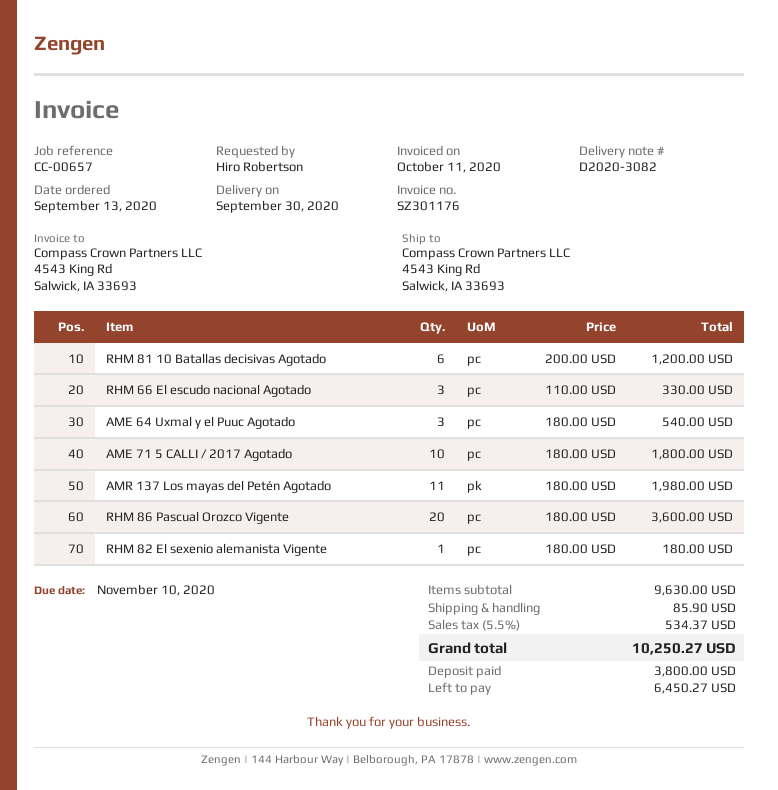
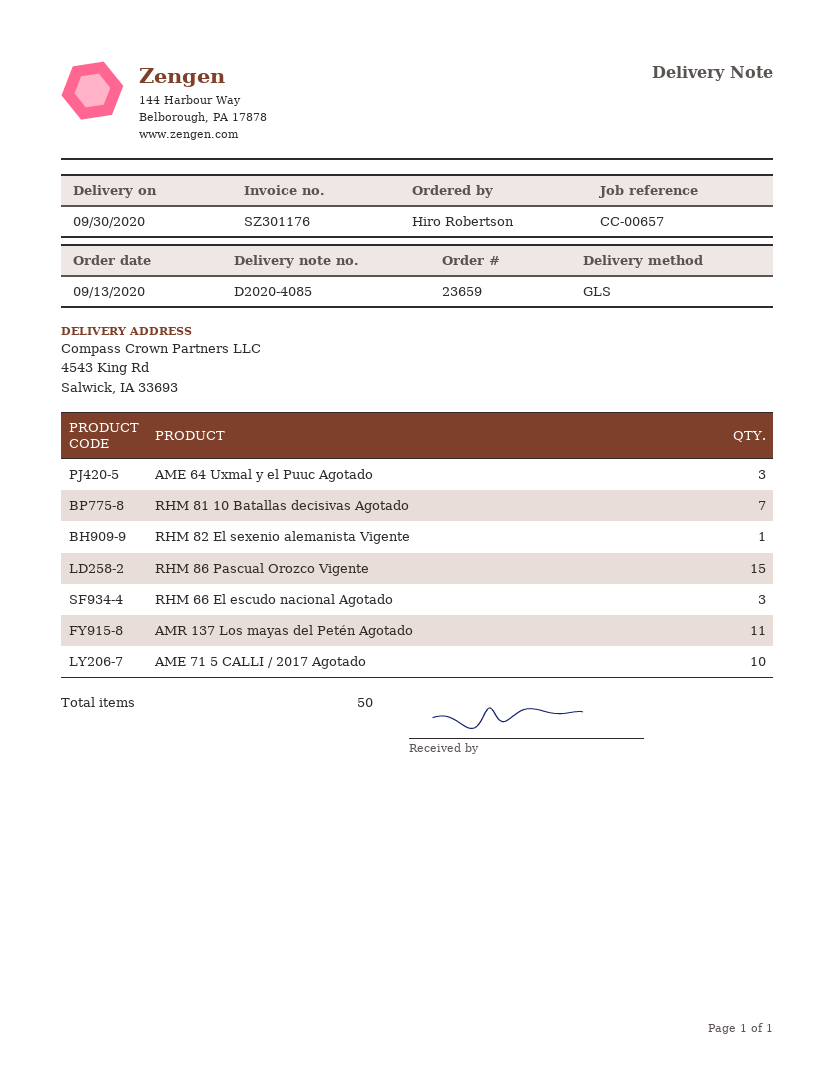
delivery note number: D2020-3082 -> D2020-4085
RHM 81 10 Batallas decisivas Agotado: 6 -> 7
RHM 86 Pascual Orozco Vigente: 20 -> 15

